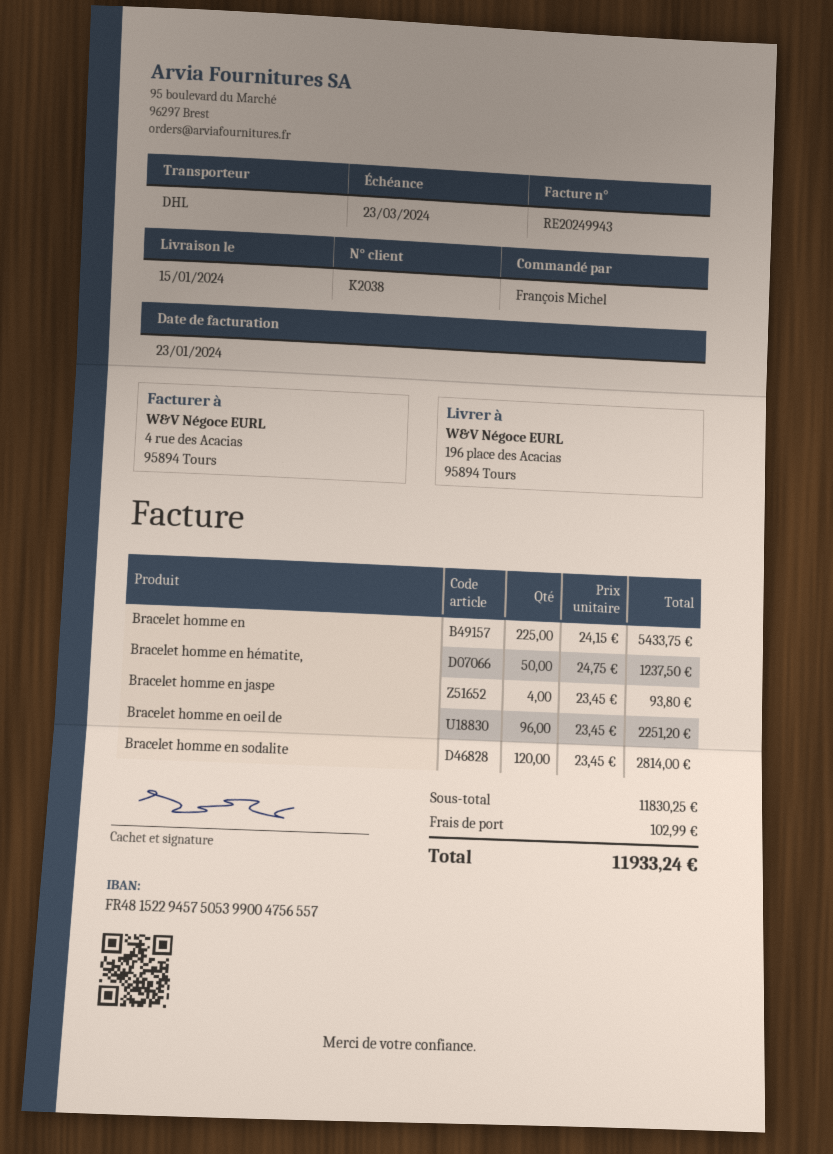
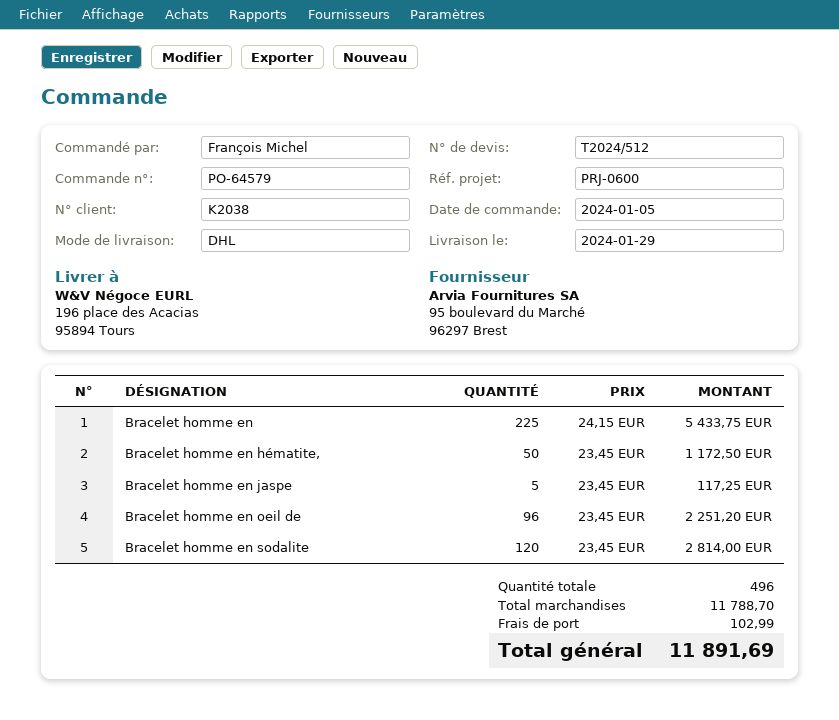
delivery date: 2024-01-15 -> 2024-01-29
Bracelet homme en hématite,: 50 x 24.75 = 1237.50 -> 50 x 23.45 = 1172.50
Bracelet homme en jaspe: 4 x 23.45 = 93.80 -> 5 x 23.45 = 117.25
subtotal: 11830.25 -> 11788.70
total: 11933.24 -> 11891.69

